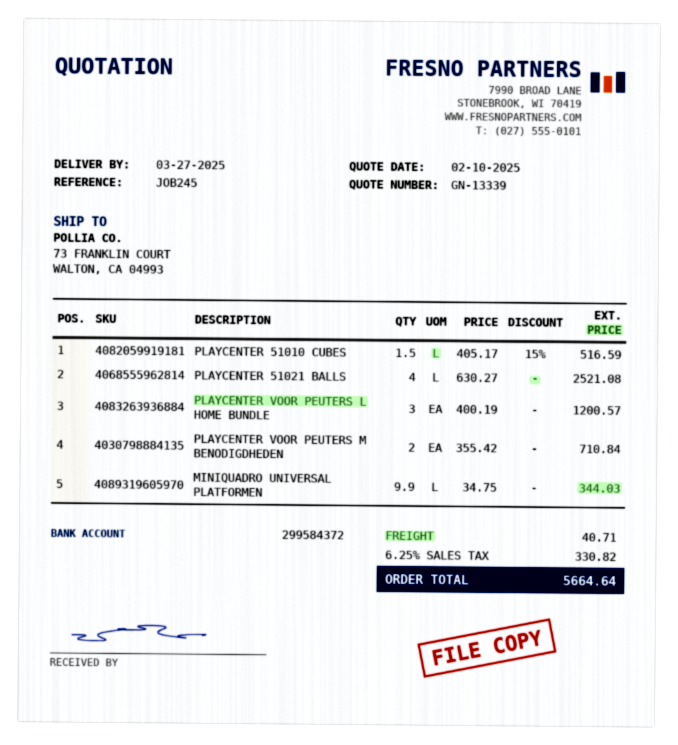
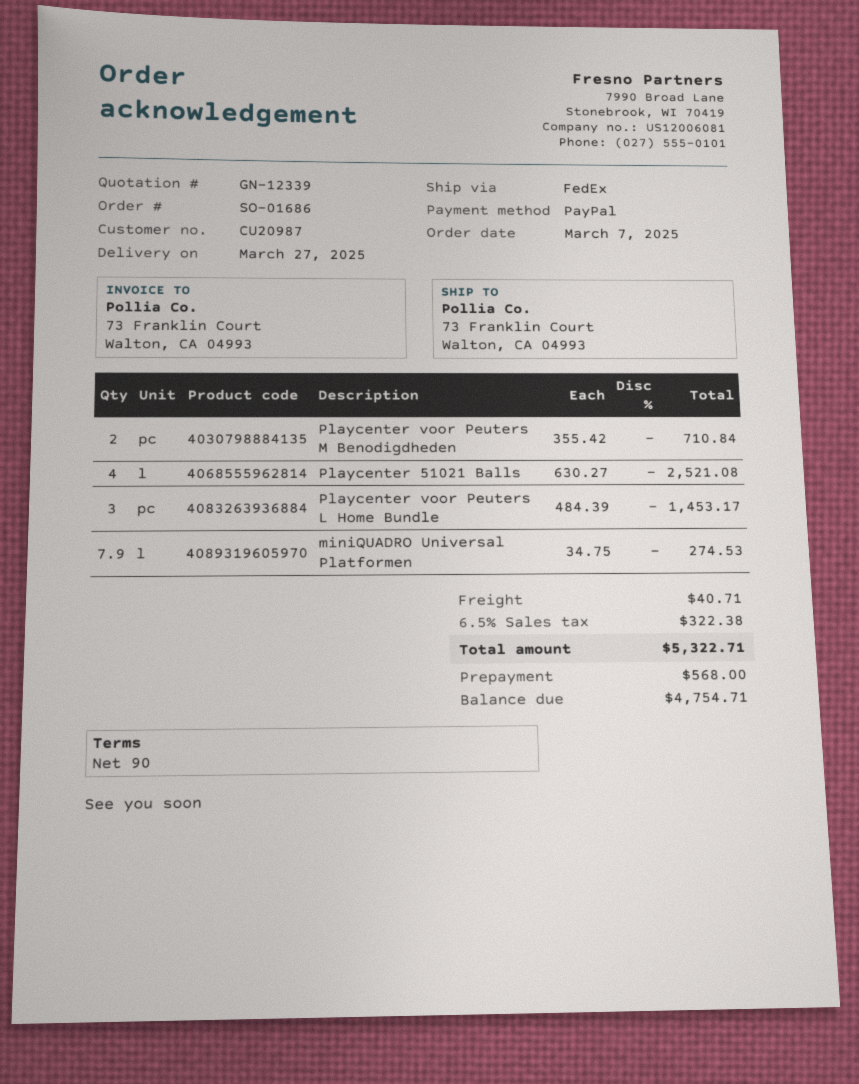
quote number: GN-13339 -> GN-12339
PLAYCENTER 51010 CUBES: 1.5 x 405.17 - 15% = 516.59 -> none
PLAYCENTER VOOR PEUTERS L HOME BUNDLE: 3 x 400.19 = 1200.57 -> 3 x 484.39 = 1453.17
MINIQUADRO UNIVERSAL PLATFORMEN: 9.9 x 34.75 = 344.03 -> 7.9 x 34.75 = 274.53
tax: 6.25% = 330.82 -> 6.5% = 322.38
total: 5664.64 -> 5322.71

